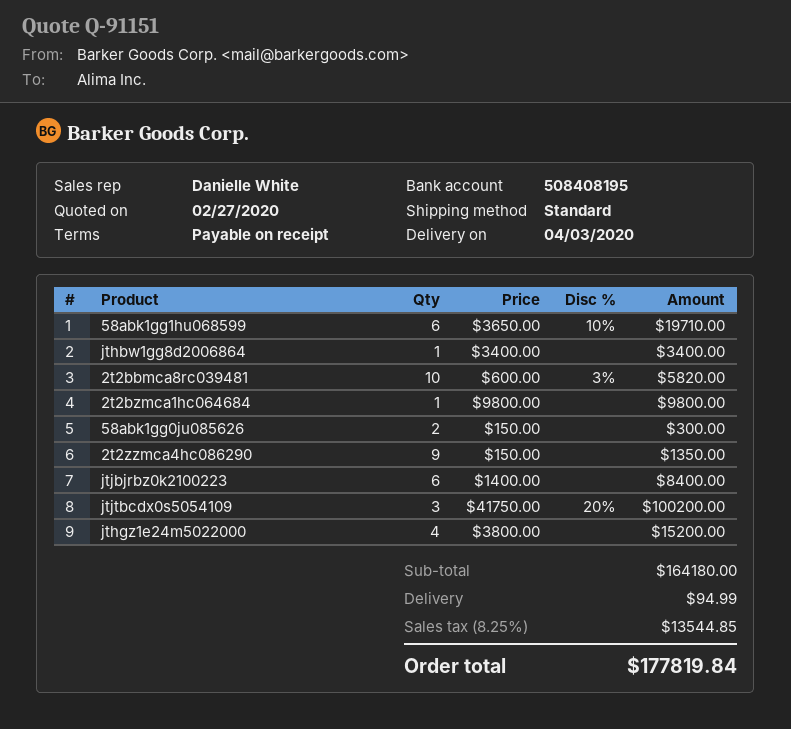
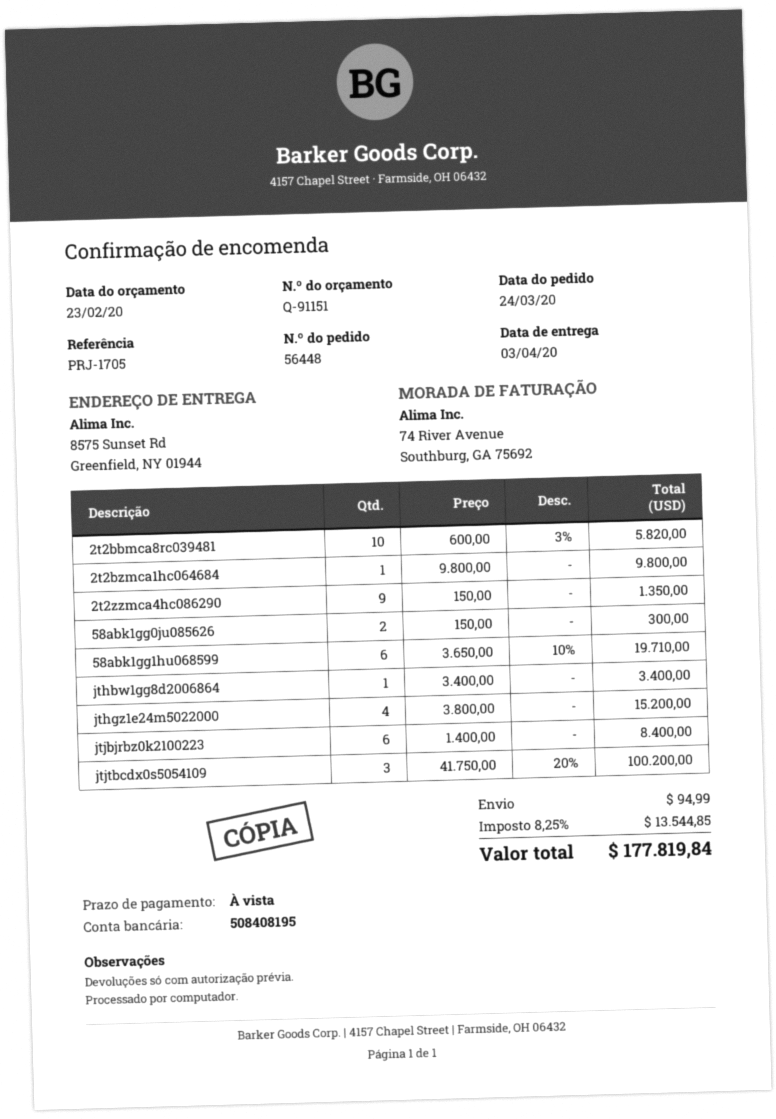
quote date: 2020-02-27 -> 2020-02-23

